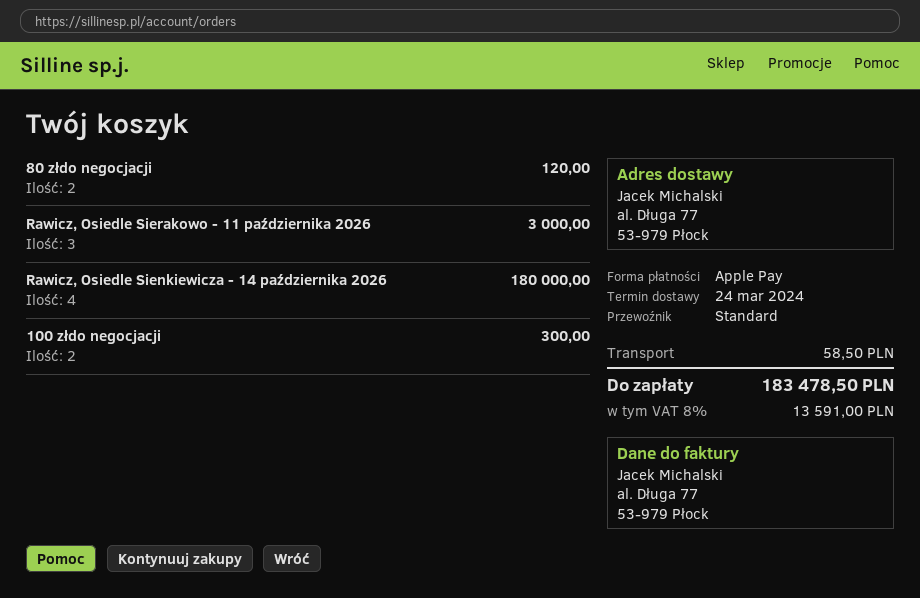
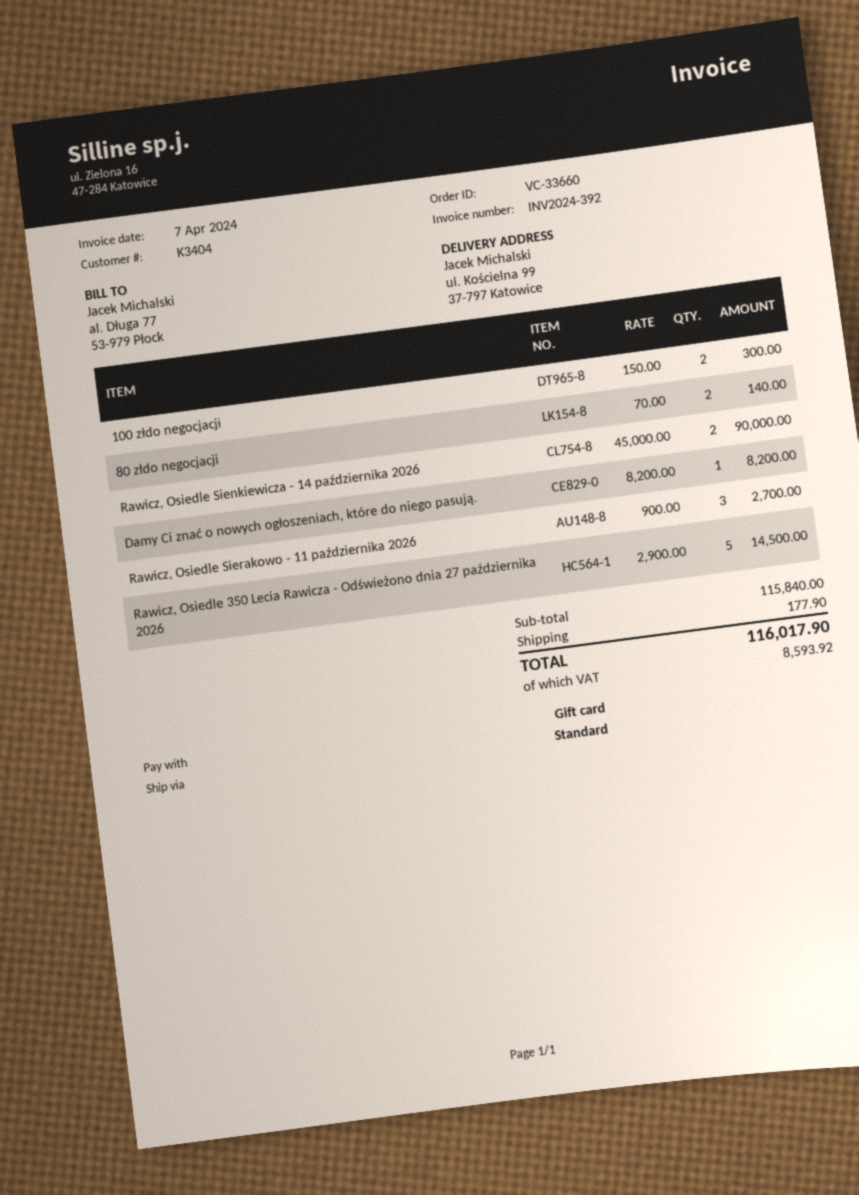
payment method: Apple Pay -> gift card
ship to: al. Długa 77, 53-979 Płock -> ul. Kościelna 99, 37-797 Katowice
80 złdo negocjacji: 2 for 120.00 -> 2 for 140.00
Rawicz, Osiedle Sierakowo - 11 października 2026: 3 for 3000.00 -> 3 for 2700.00
Rawicz, Osiedle Sienkiewicza - 14 października 2026: 4 for 180000.00 -> 2 for 90000.00
Damy Ci znać o nowych ogłoszeniach, które do niego pasują.: none -> 1 for 8200.00
Rawicz, Osiedle 350 Lecia Rawicza - Odświeżono dnia 27 października 2026: none -> 5 for 14500.00
shipping: 58.50 -> 177.90
tax: 13591.00 -> 8593.92
total: 183478.50 -> 116017.90

